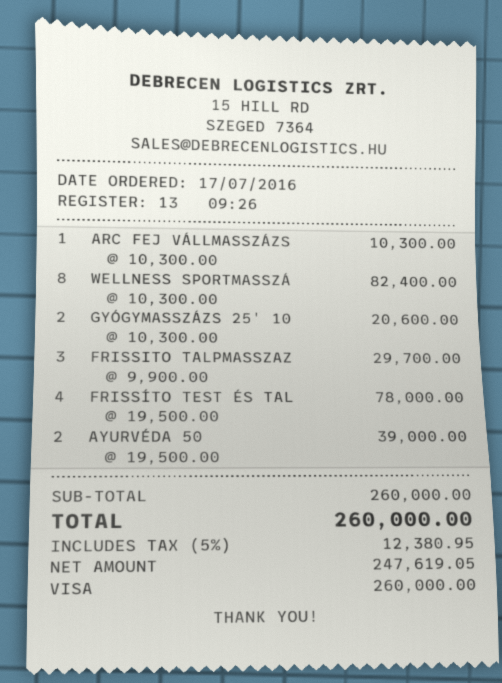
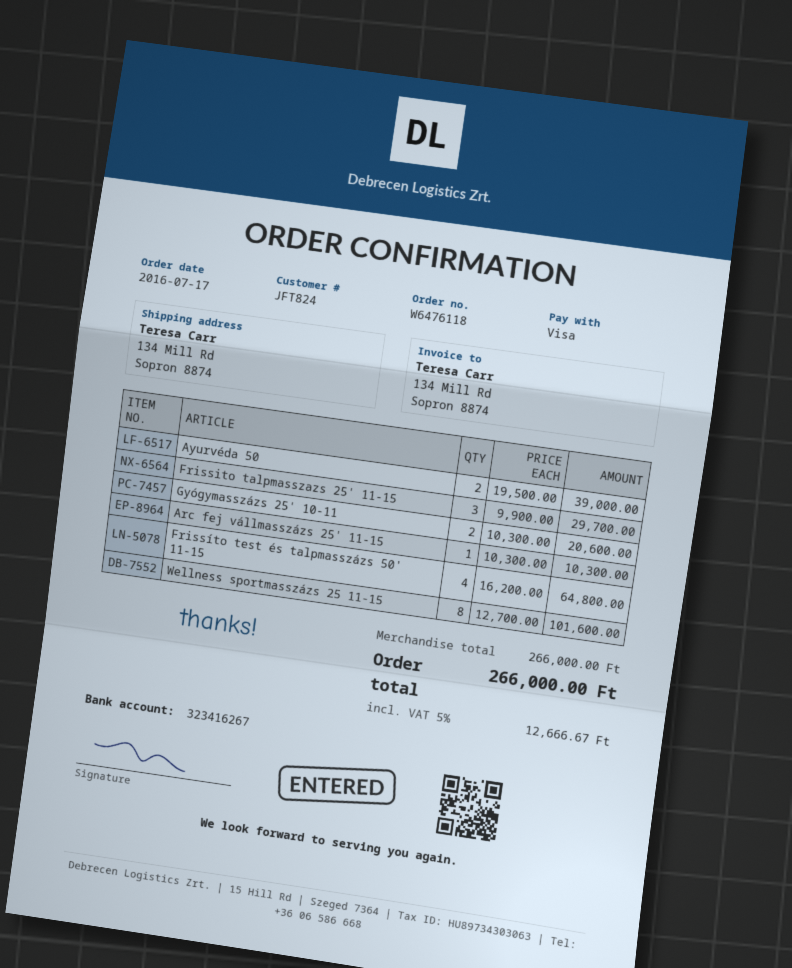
WELLNESS SPORTMASSZÁ: 8 x 10300.00 = 82400.00 -> 8 x 12700.00 = 101600.00
FRISSÍTO TEST ÉS TAL: 4 x 19500.00 = 78000.00 -> 4 x 16200.00 = 64800.00
subtotal: 260000.00 -> 266000.00
tax: 5% = 12380.95 -> 5% = 12666.67
total: 260000.00 -> 266000.00

